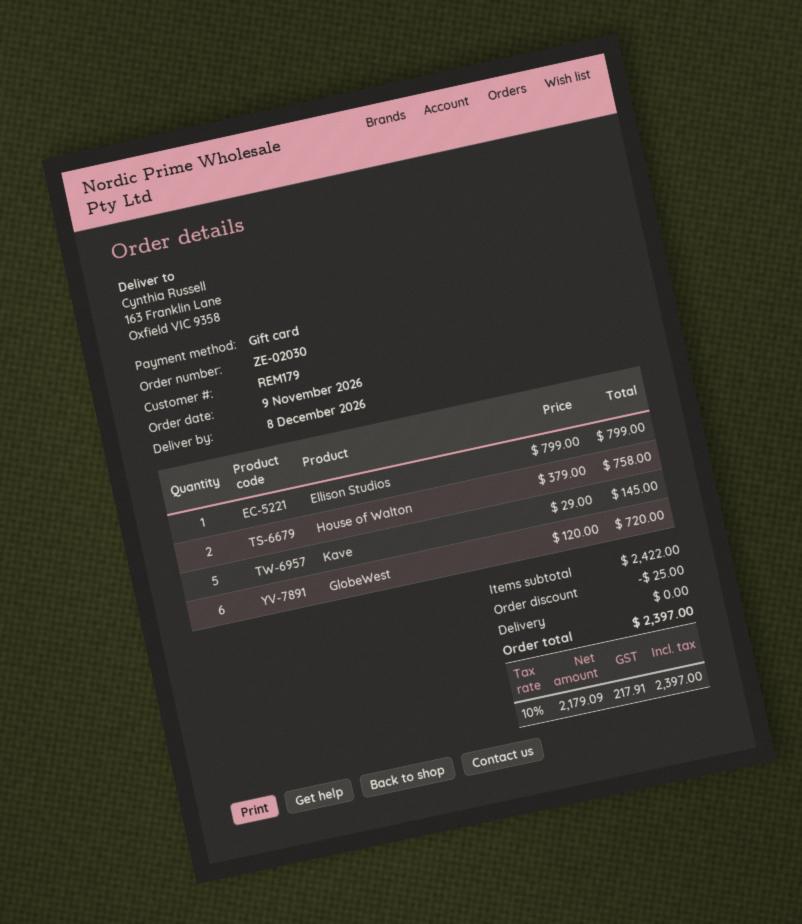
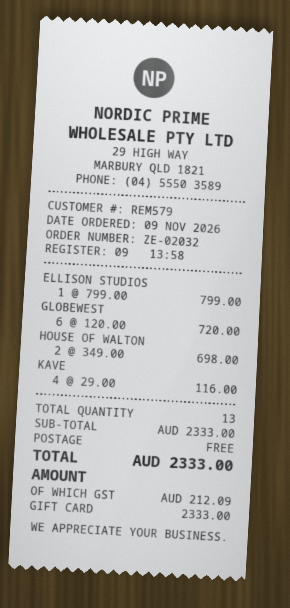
order number: ZE-02030 -> ZE-02032
customer number: REM179 -> REM579
House of Walton: 2 x 379.00 = 758.00 -> 2 x 349.00 = 698.00
Kave: 5 x 29.00 = 145.00 -> 4 x 29.00 = 116.00
subtotal: 2422.00 -> 2333.00
discount: 25.00 -> none
tax: 217.91 -> 212.09
total: 2397.00 -> 2333.00

